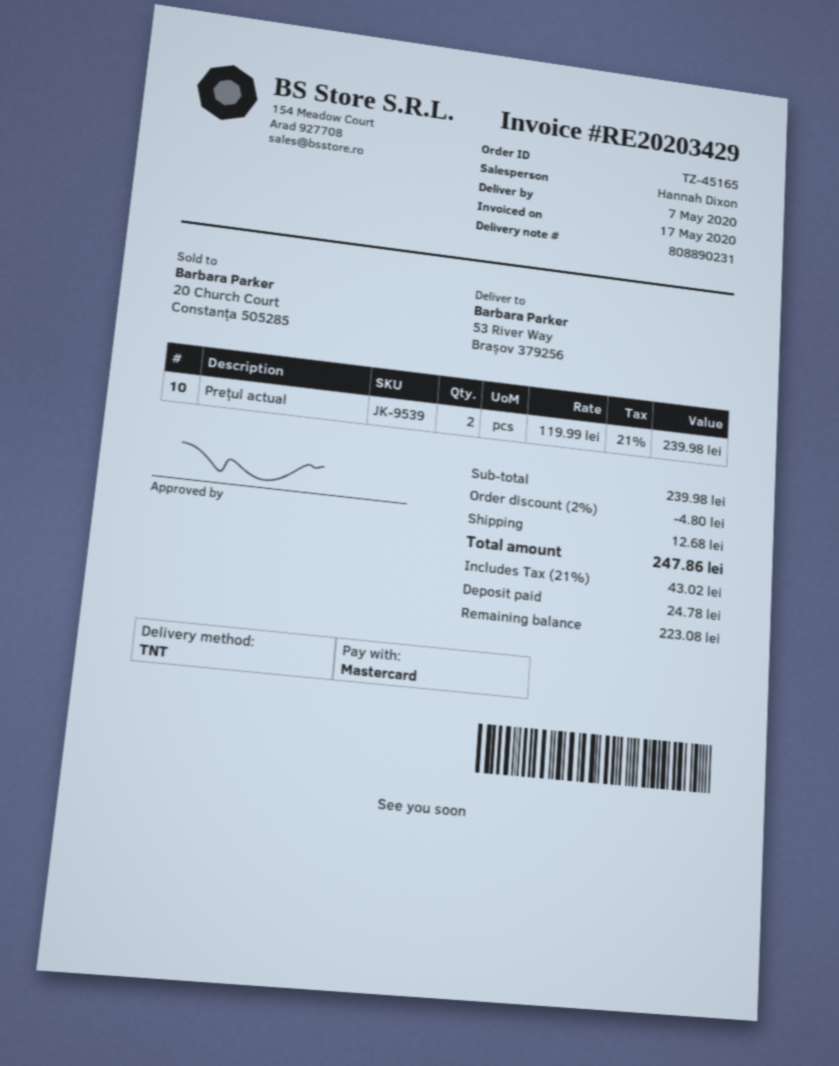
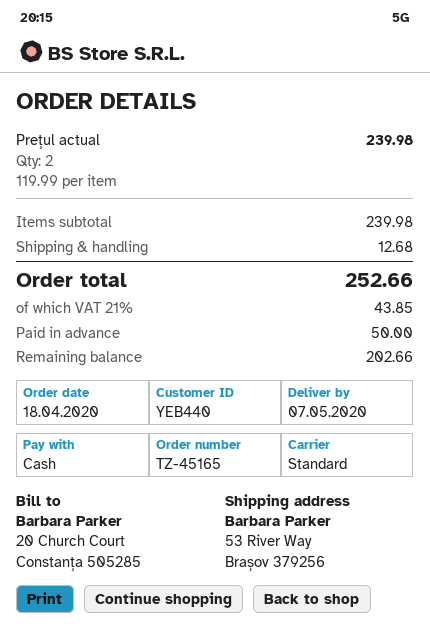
payment method: Mastercard -> cash
shipping method: TNT -> standard
discount: 2% = 4.80 -> none
tax: 21% = 43.02 -> 21% = 43.85
total: 247.86 -> 252.66
deposit: 24.78 -> 50.00
balance: 223.08 -> 202.66

